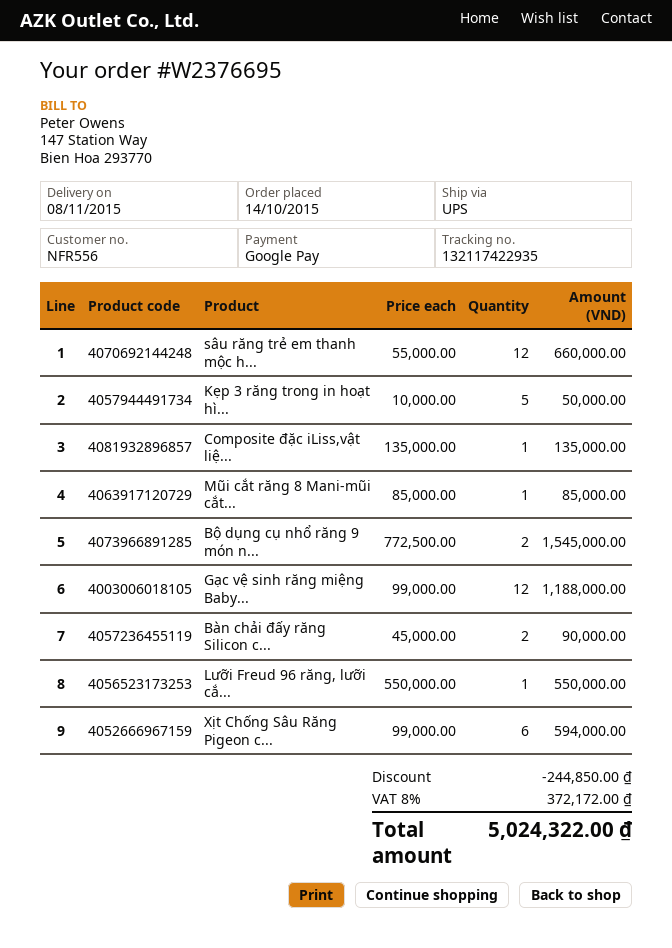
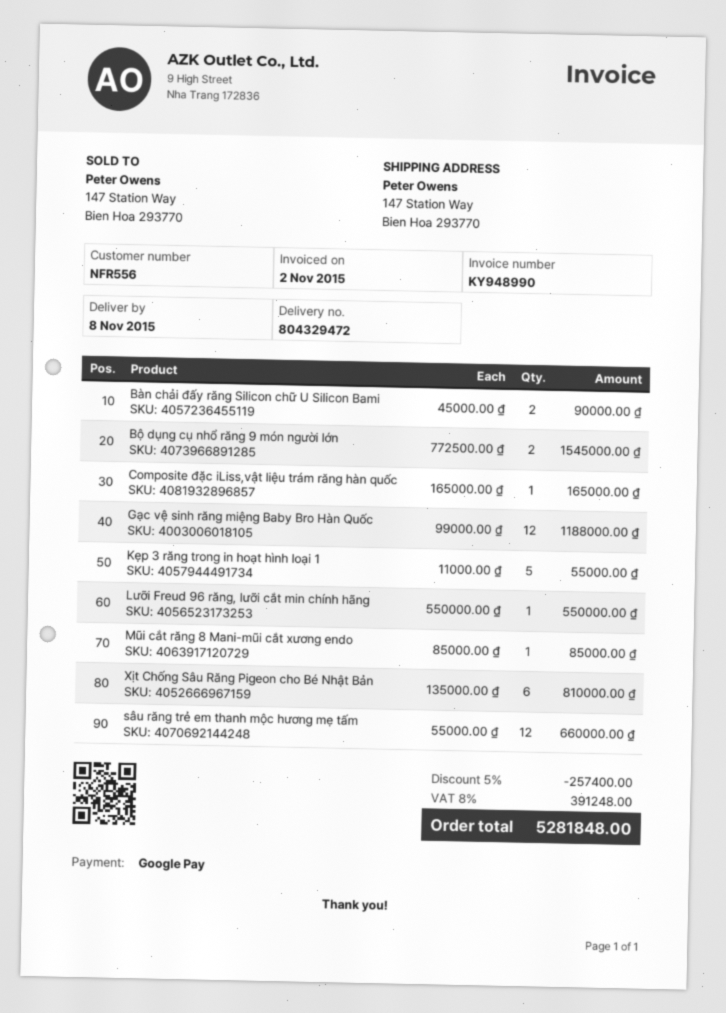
Kẹp 3 răng trong in hoạt hì...: 5 x 10000.00 = 50000.00 -> 5 x 11000.00 = 55000.00
Composite đặc iLiss,vật liệ...: 1 x 135000.00 = 135000.00 -> 1 x 165000.00 = 165000.00
Xịt Chống Sâu Răng Pigeon c...: 6 x 99000.00 = 594000.00 -> 6 x 135000.00 = 810000.00
discount: 244850.00 -> 257400.00
tax: 8% = 372172.00 -> 8% = 391248.00
total: 5024322.00 -> 5281848.00

